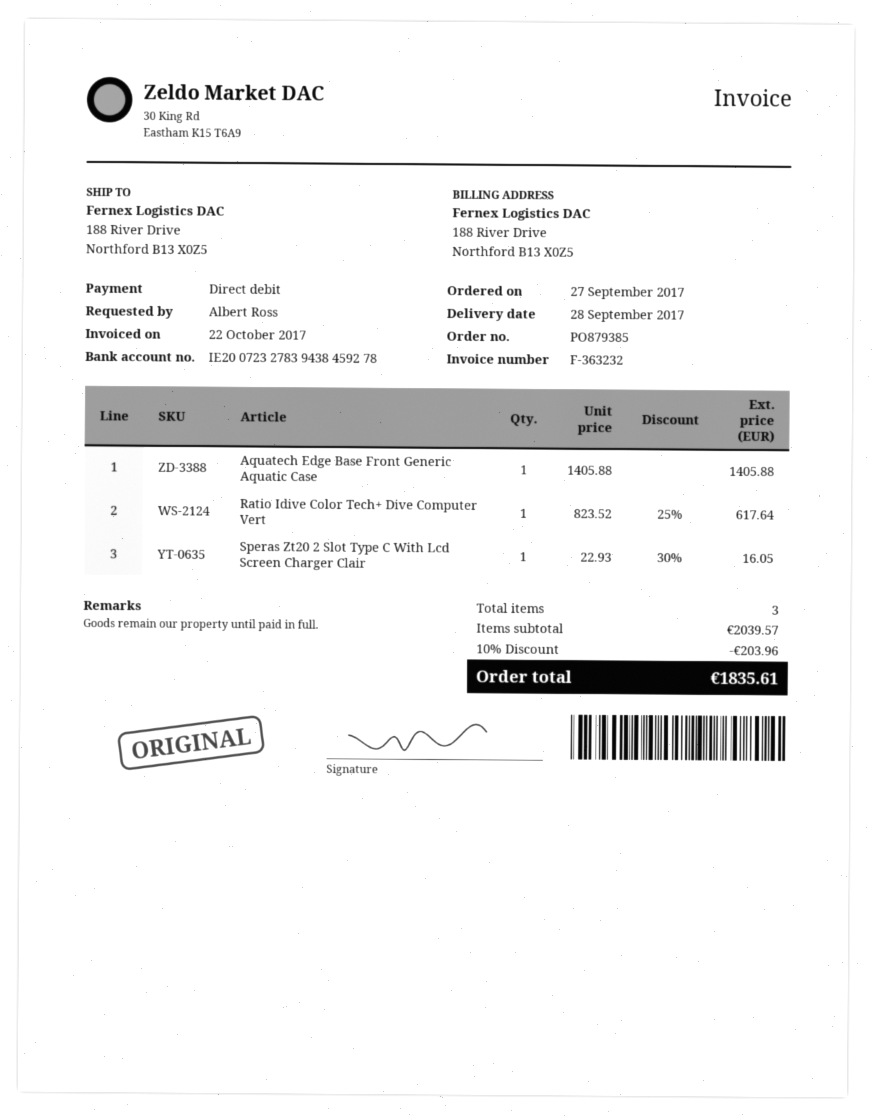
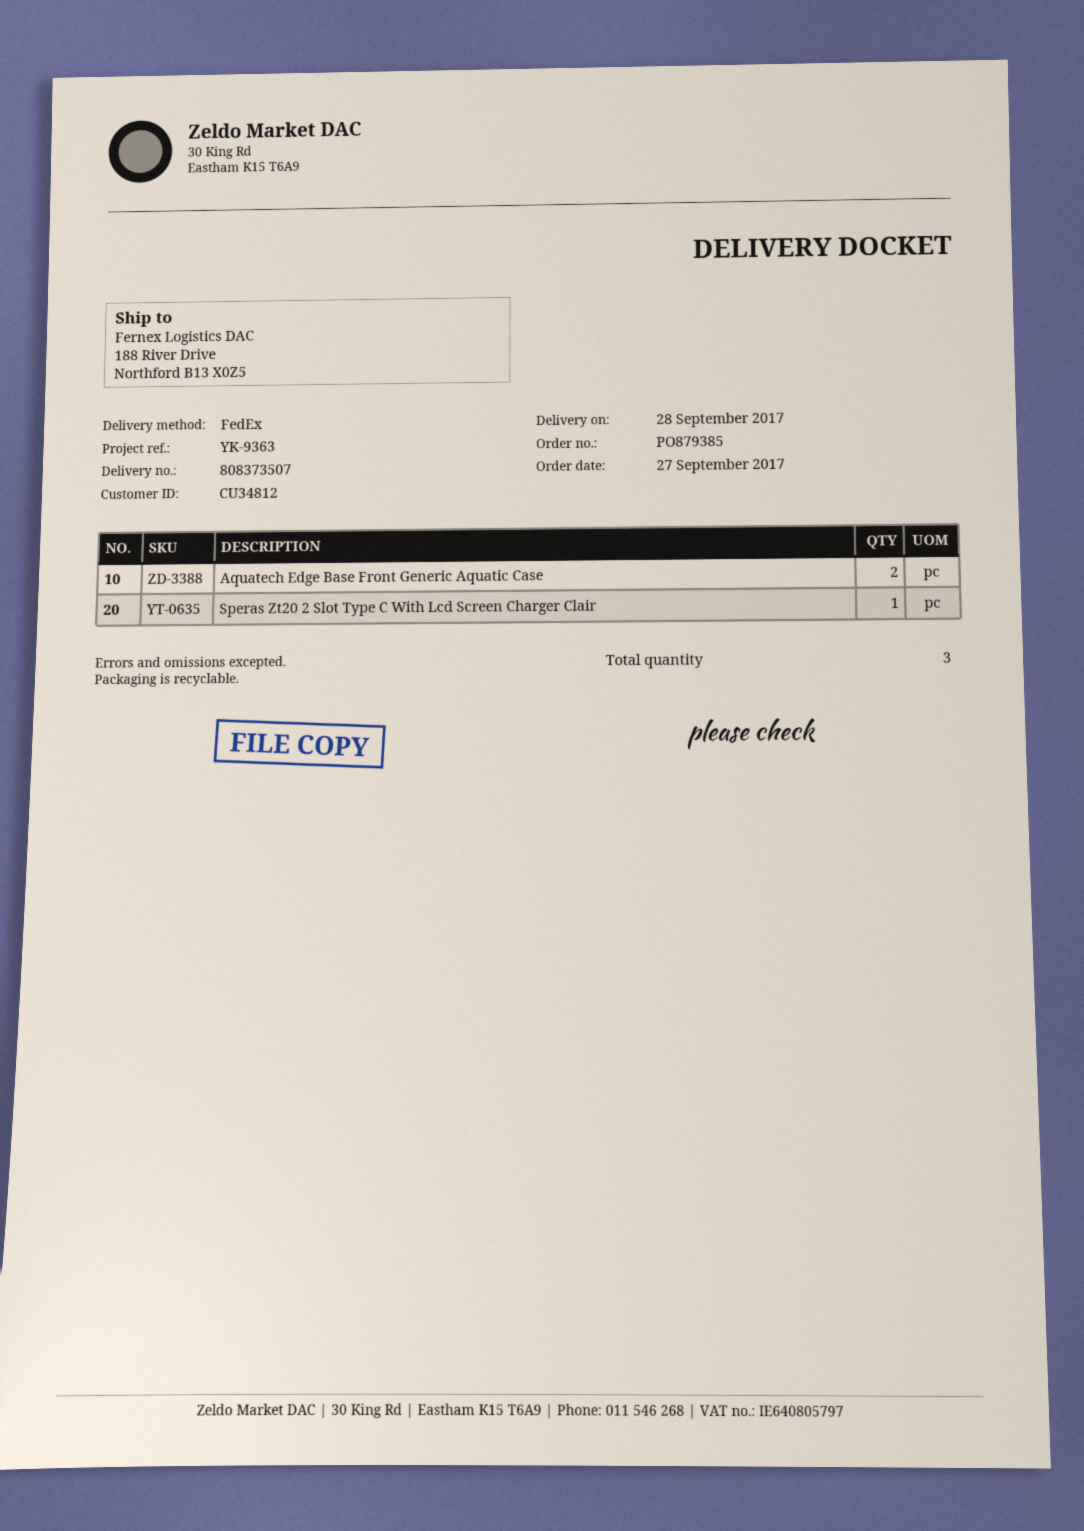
Aquatech Edge Base Front Generic Aquatic Case: 1 -> 2
Ratio Idive Color Tech+ Dive Computer Vert: 1 -> none

